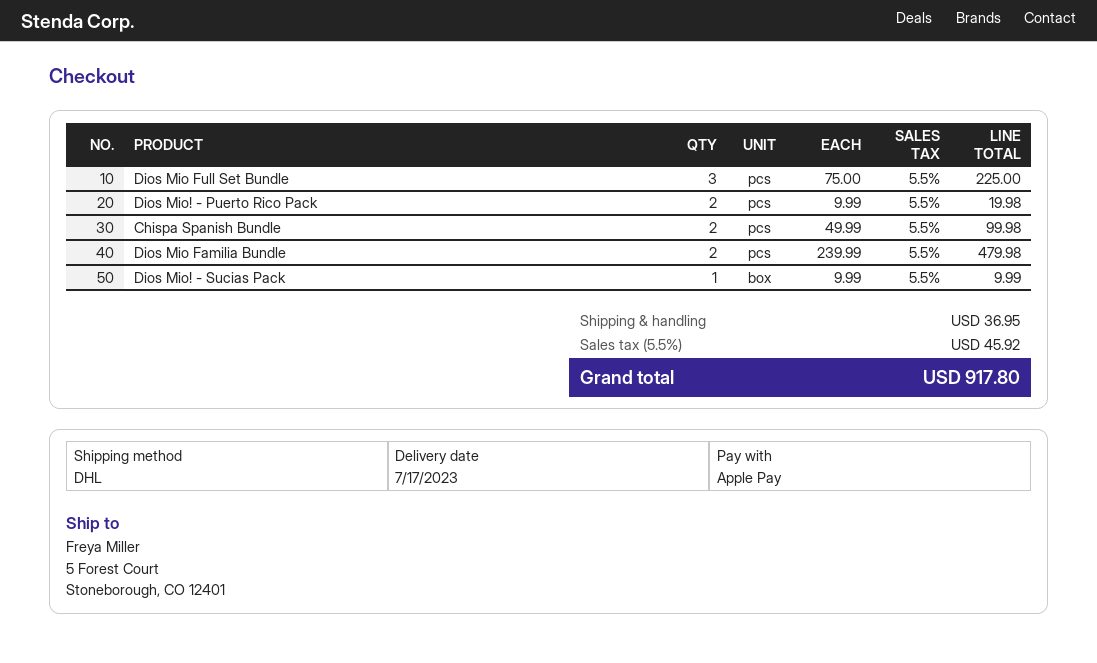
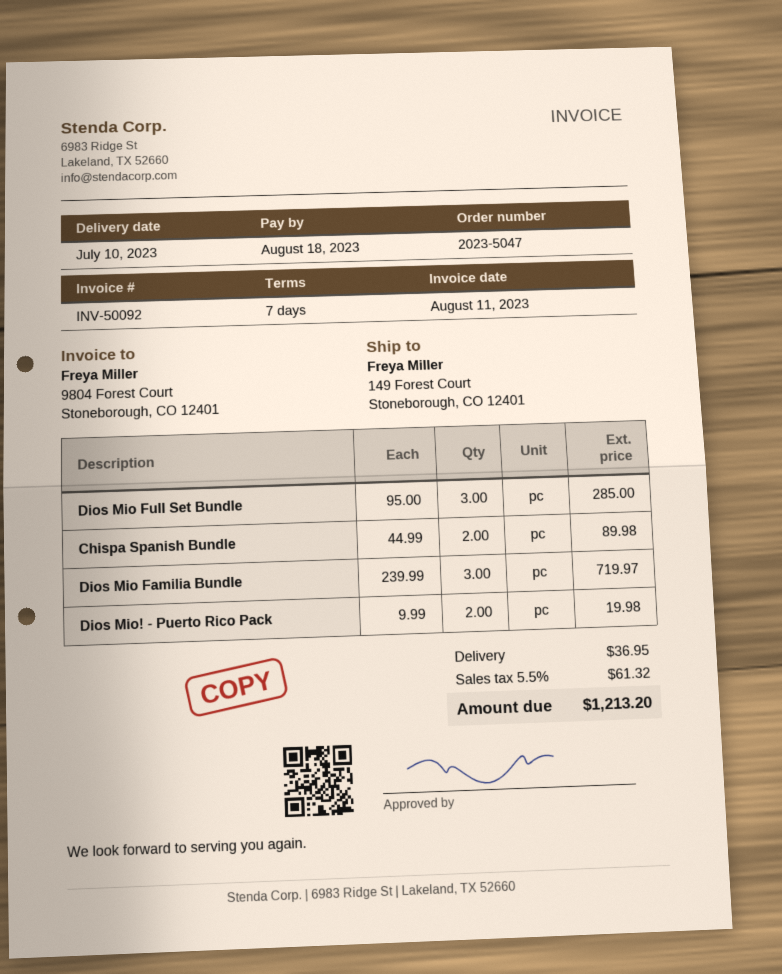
delivery date: 2023-07-17 -> 2023-07-10
ship to: 5 Forest Court, Stoneborough, CO 12401 -> 149 Forest Court, Stoneborough, CO 12401
Dios Mio Full Set Bundle: 3 x 75.00 = 225.00 -> 3 x 95.00 = 285.00
Chispa Spanish Bundle: 2 x 49.99 = 99.98 -> 2 x 44.99 = 89.98
Dios Mio Familia Bundle: 2 x 239.99 = 479.98 -> 3 x 239.99 = 719.97
Dios Mio! - Sucias Pack: 1 x 9.99 = 9.99 -> none
tax: 5.5% = 45.92 -> 5.5% = 61.32
total: 917.80 -> 1213.20

